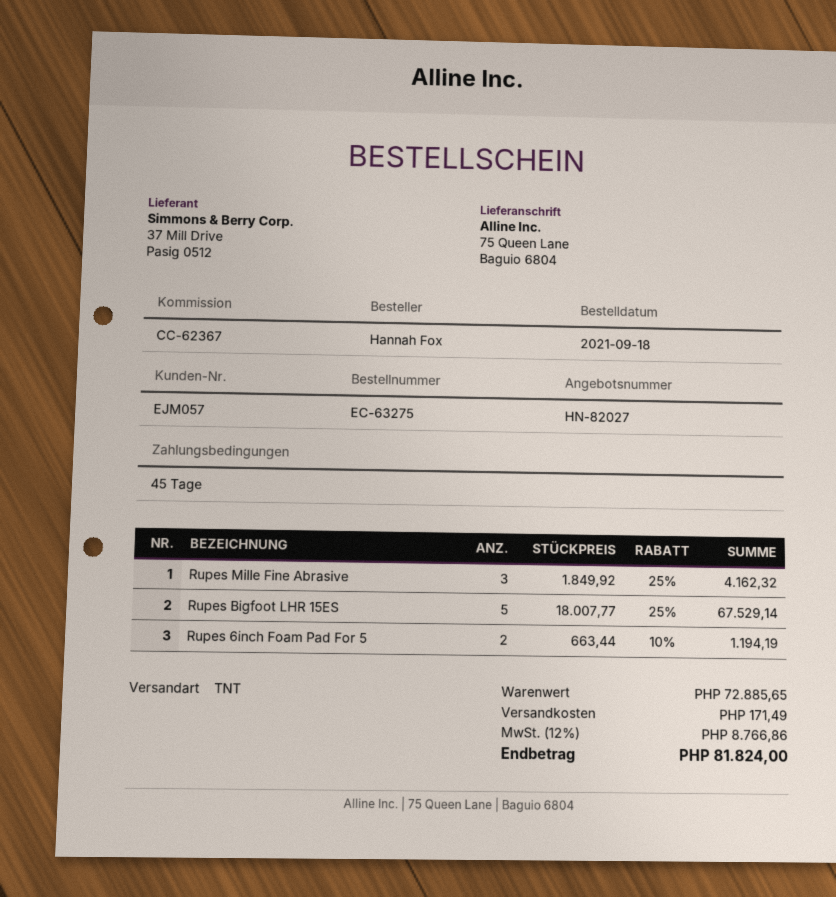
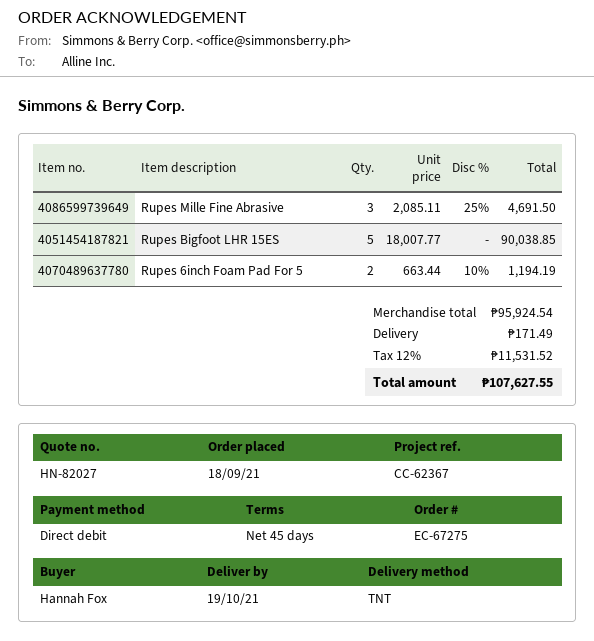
order number: EC-63275 -> EC-67275
Rupes Mille Fine Abrasive: 3 x 1849.92 - 25% = 4162.32 -> 3 x 2085.11 - 25% = 4691.50
Rupes Bigfoot LHR 15ES: 5 x 18007.77 - 25% = 67529.14 -> 5 x 18007.77 = 90038.85
subtotal: 72885.65 -> 95924.54
tax: 12% = 8766.86 -> 12% = 11531.52
total: 81824.00 -> 107627.55

